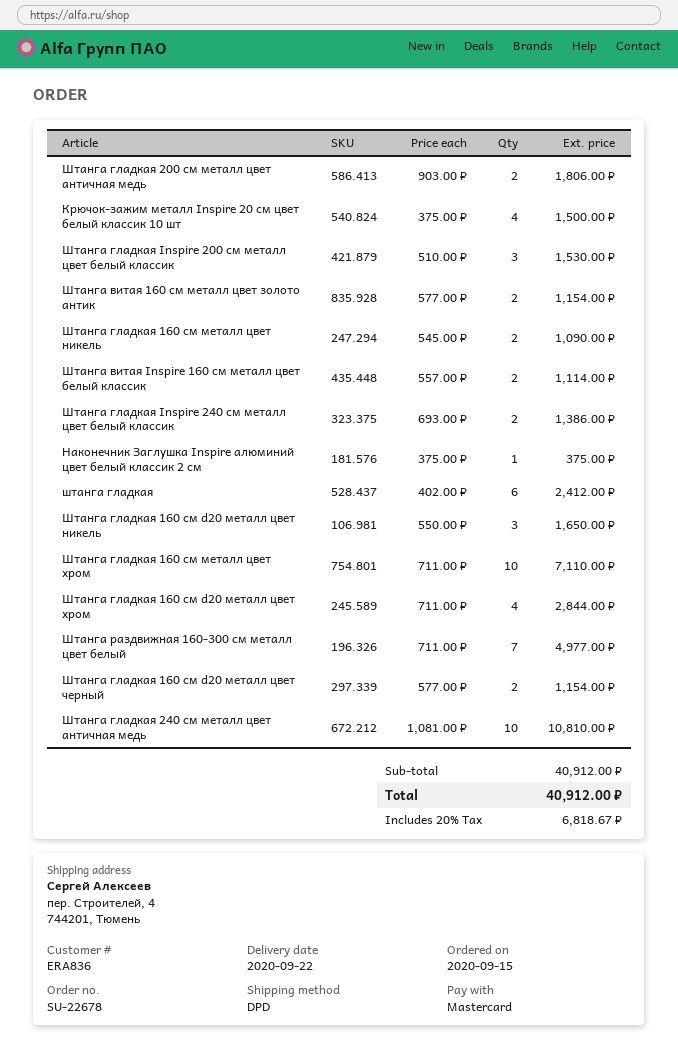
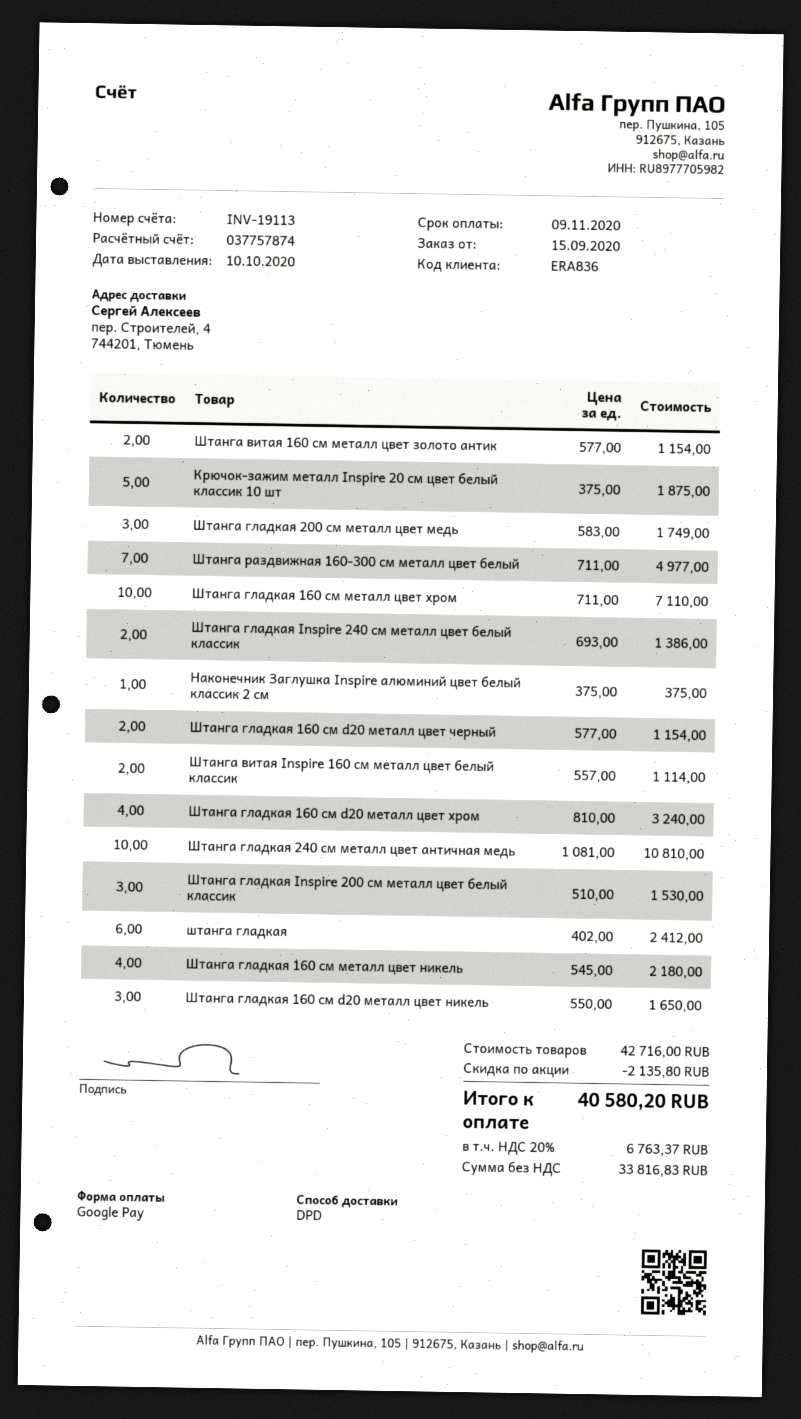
payment method: Mastercard -> Google Pay
Штанга гладкая 200 см металл цвет античная медь: 2 x 903.00 = 1806.00 -> none
Крючок-зажим металл Inspire 20 см цвет белый классик 10 шт: 4 x 375.00 = 1500.00 -> 5 x 375.00 = 1875.00
Штанга гладкая 160 см металл цвет никель: 2 x 545.00 = 1090.00 -> 4 x 545.00 = 2180.00
Штанга гладкая 160 см d20 металл цвет хром: 4 x 711.00 = 2844.00 -> 4 x 810.00 = 3240.00
Штанга гладкая 200 см металл цвет медь: none -> 3 x 583.00 = 1749.00
subtotal: 40912.00 -> 42716.00
discount: none -> 2135.80
tax: 20% = 6818.67 -> 20% = 6763.37
total: 40912.00 -> 40580.20

